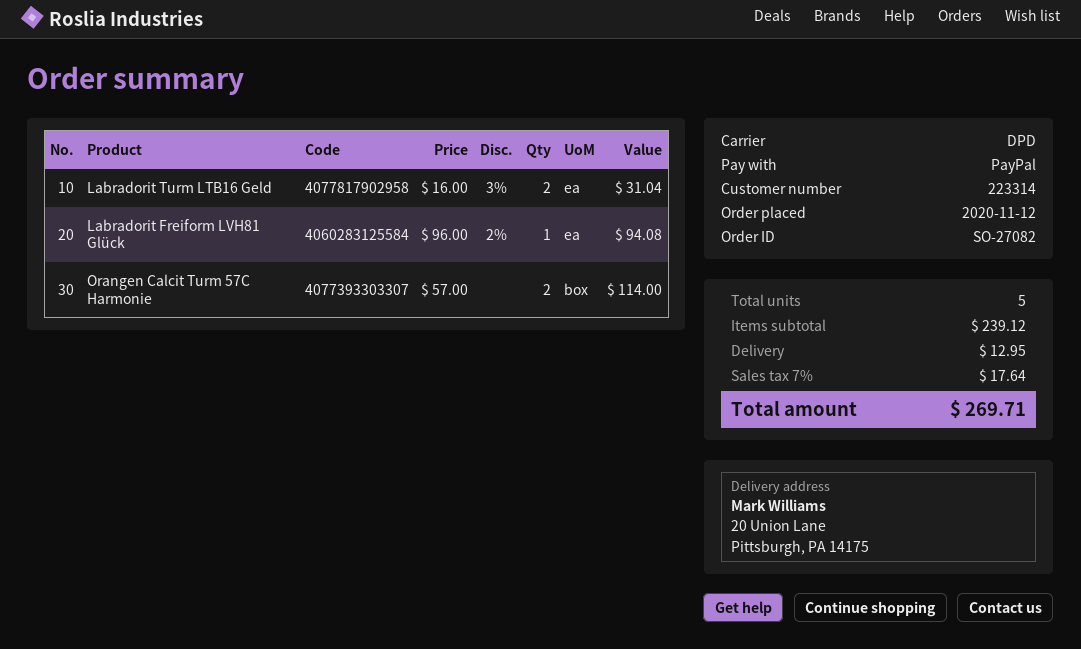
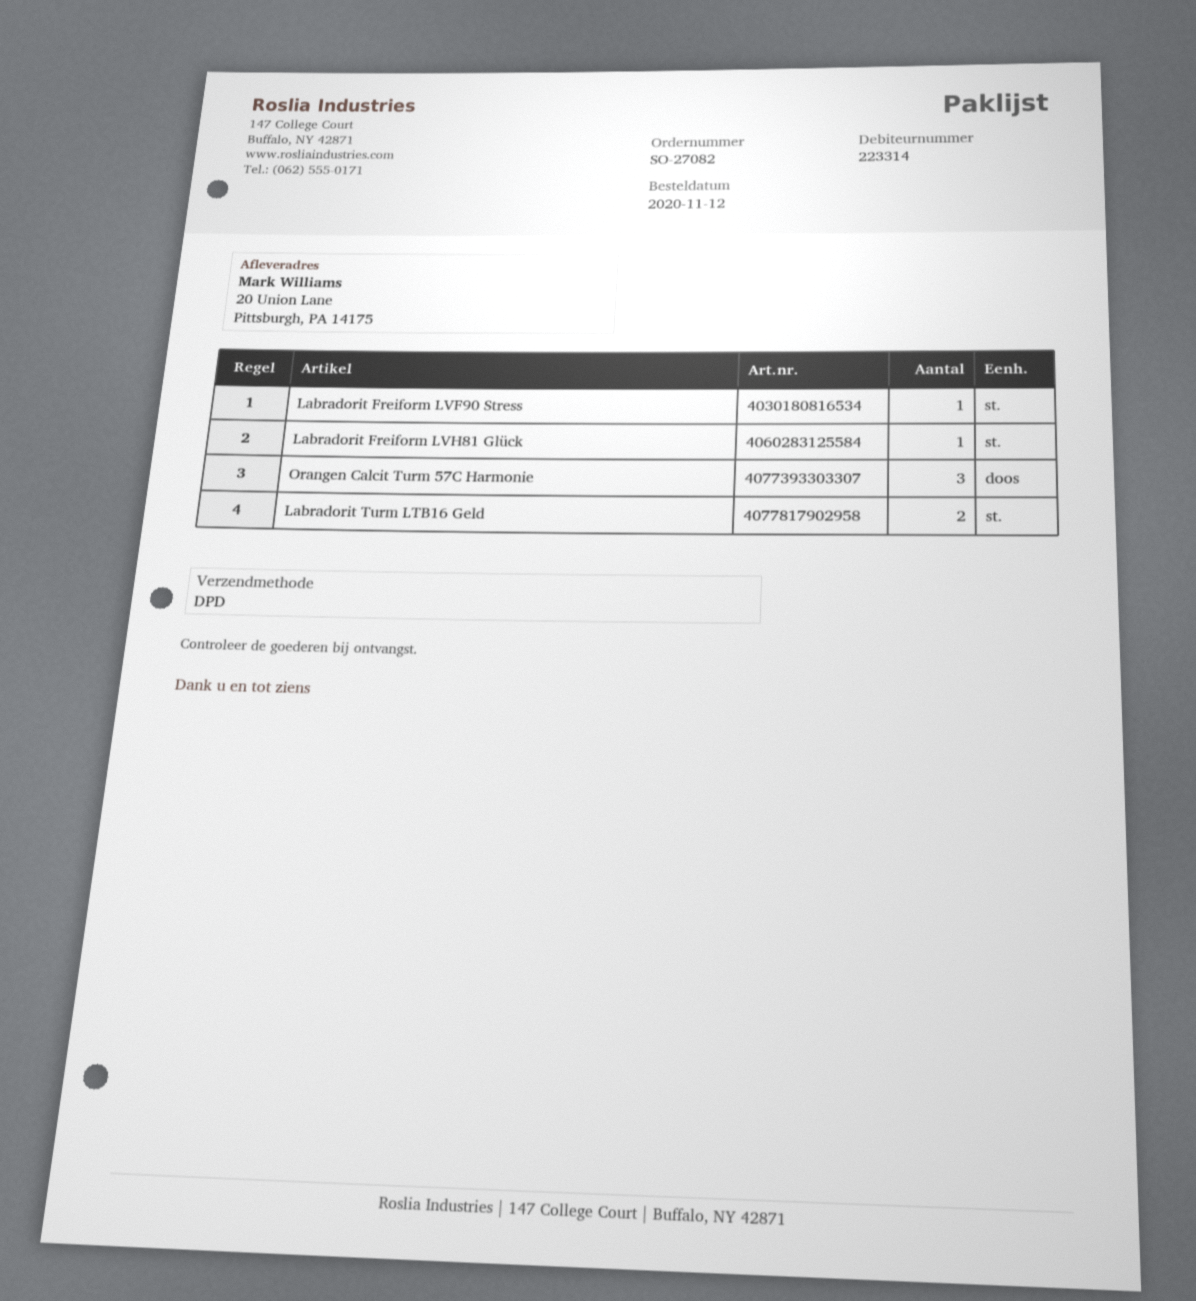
Orangen Calcit Turm 57C Harmonie: 2 -> 3
Labradorit Freiform LVF90 Stress: none -> 1

